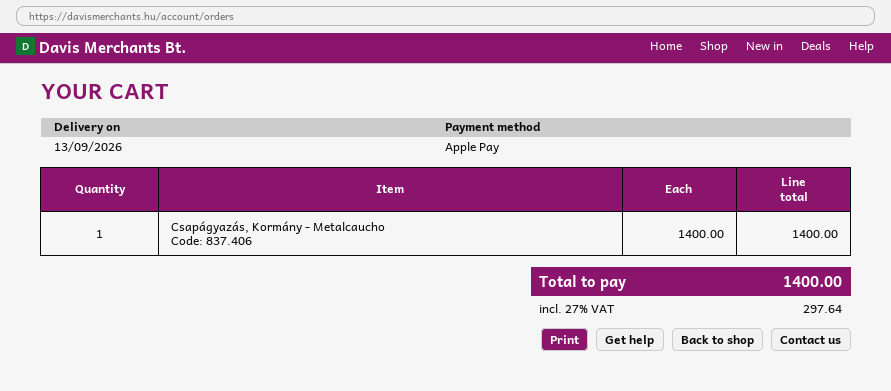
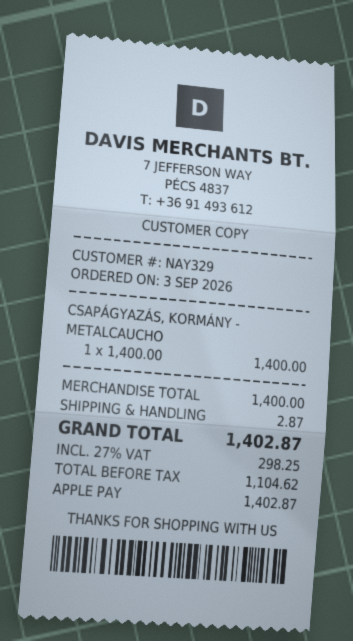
shipping: none -> 2.87
tax: 27% = 297.64 -> 27% = 298.25
total: 1400.00 -> 1402.87

